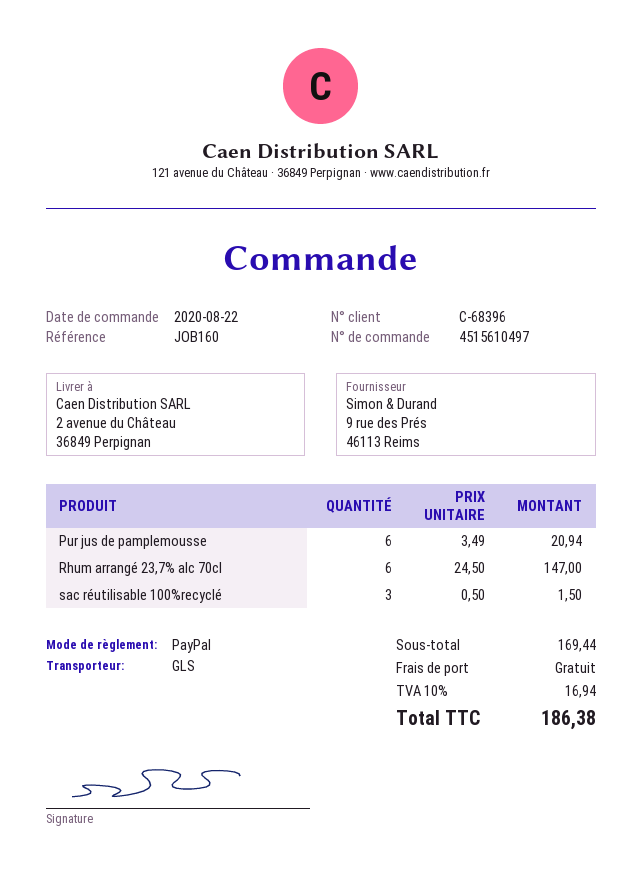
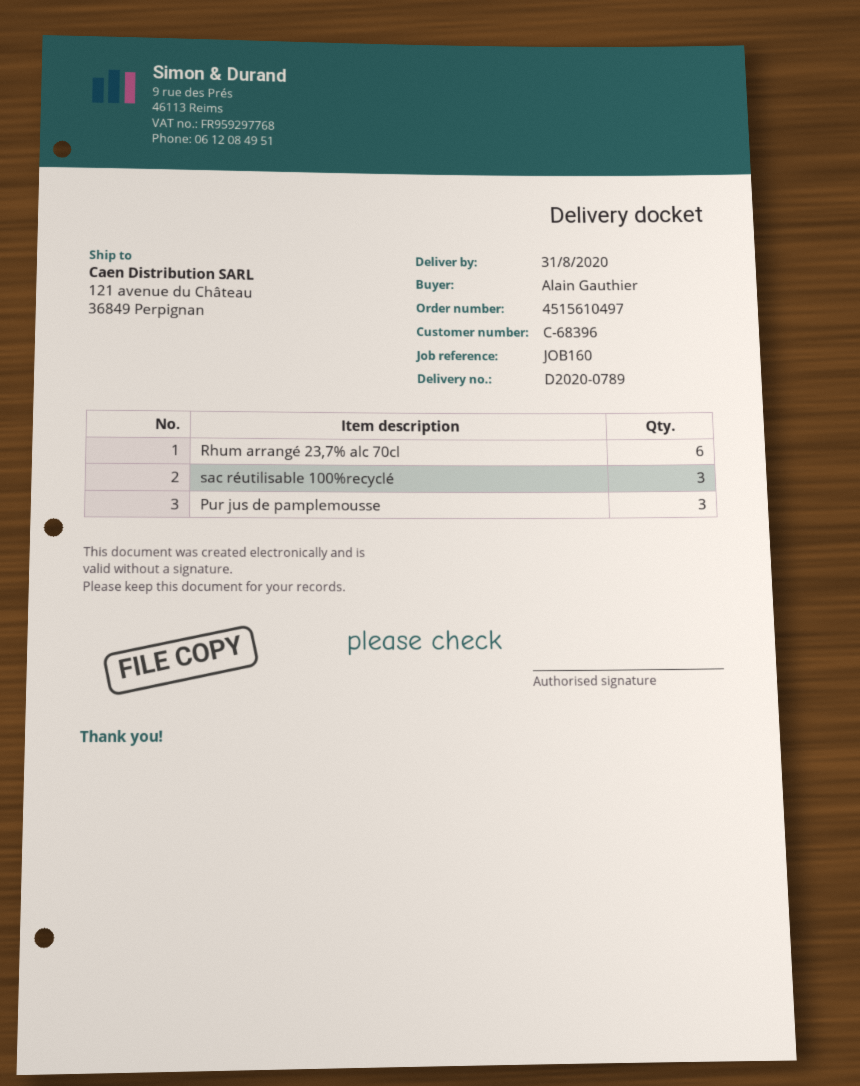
ship to: 2 avenue du Château, 36849 Perpignan -> 121 avenue du Château, 36849 Perpignan
Pur jus de pamplemousse: 6 -> 3

